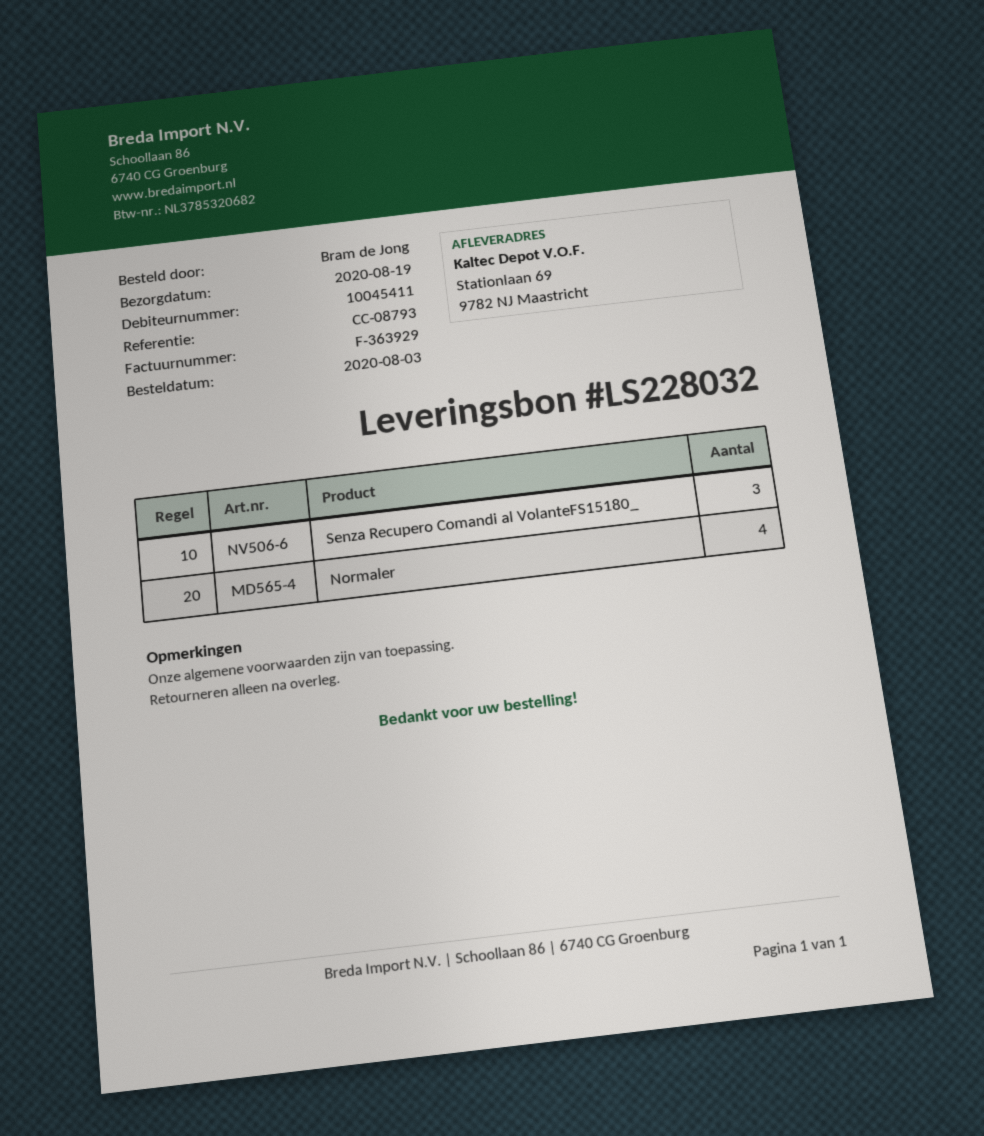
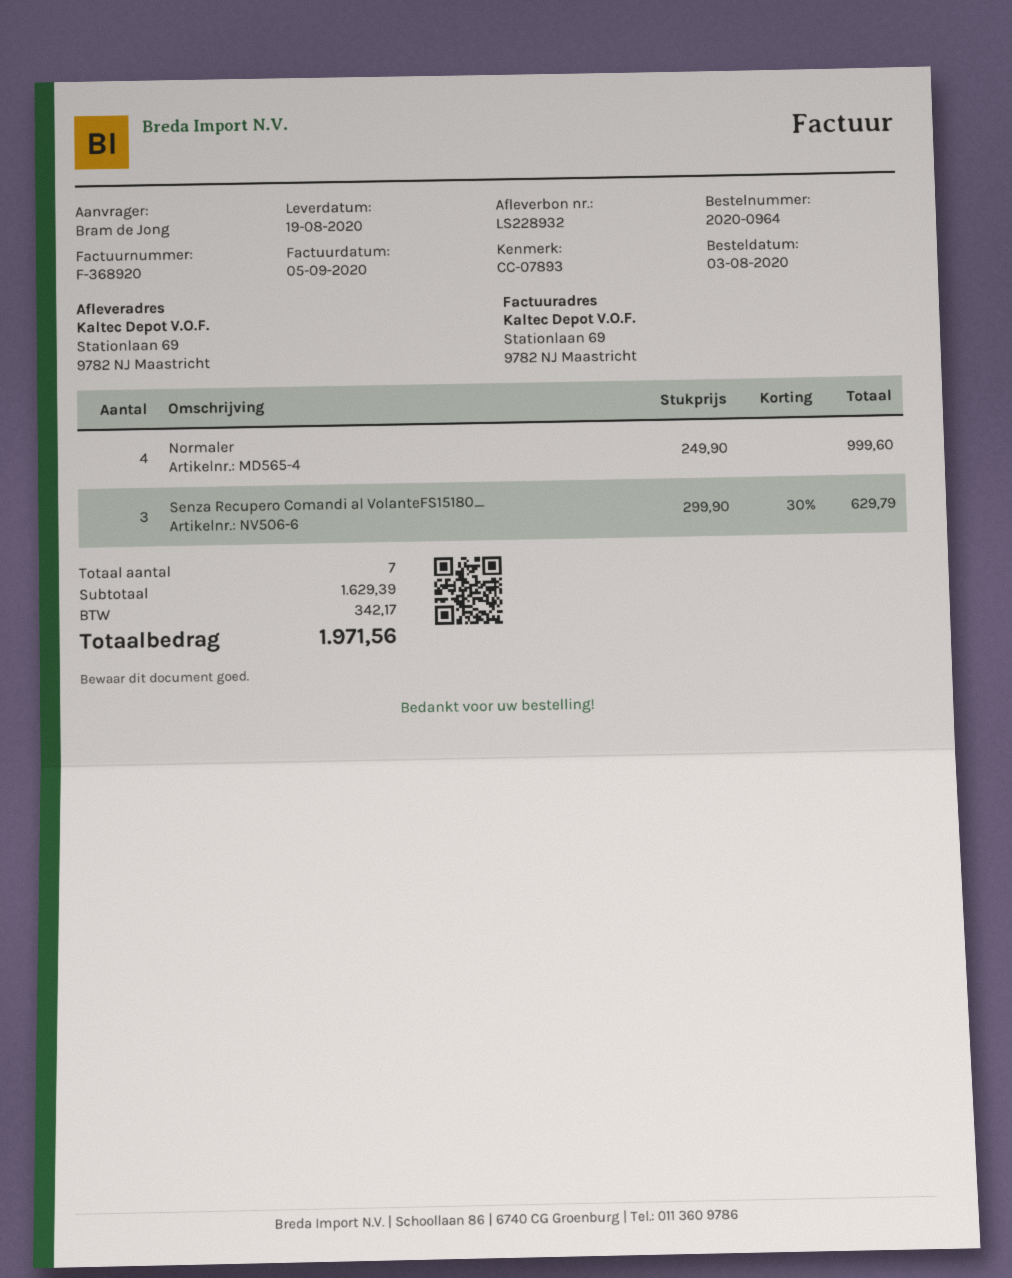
delivery note number: LS228032 -> LS228932
invoice number: F-363929 -> F-368920
reference: CC-08793 -> CC-07893

